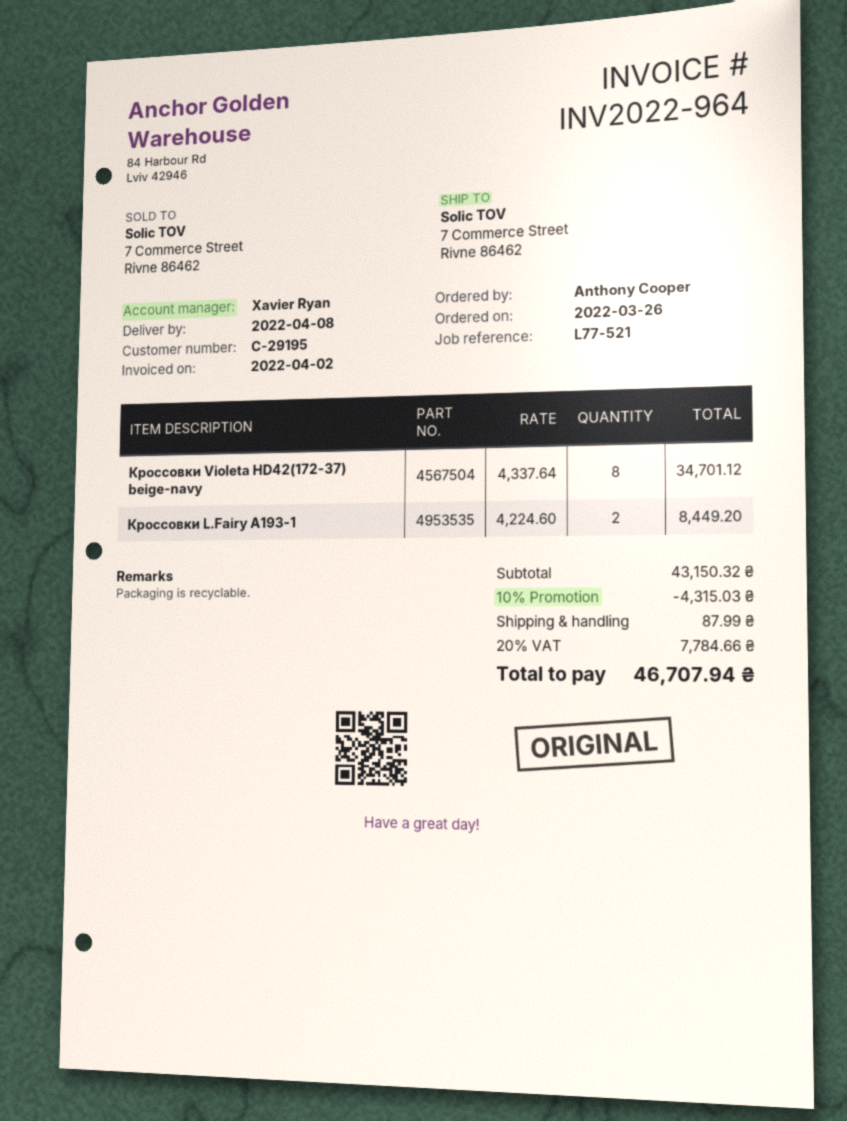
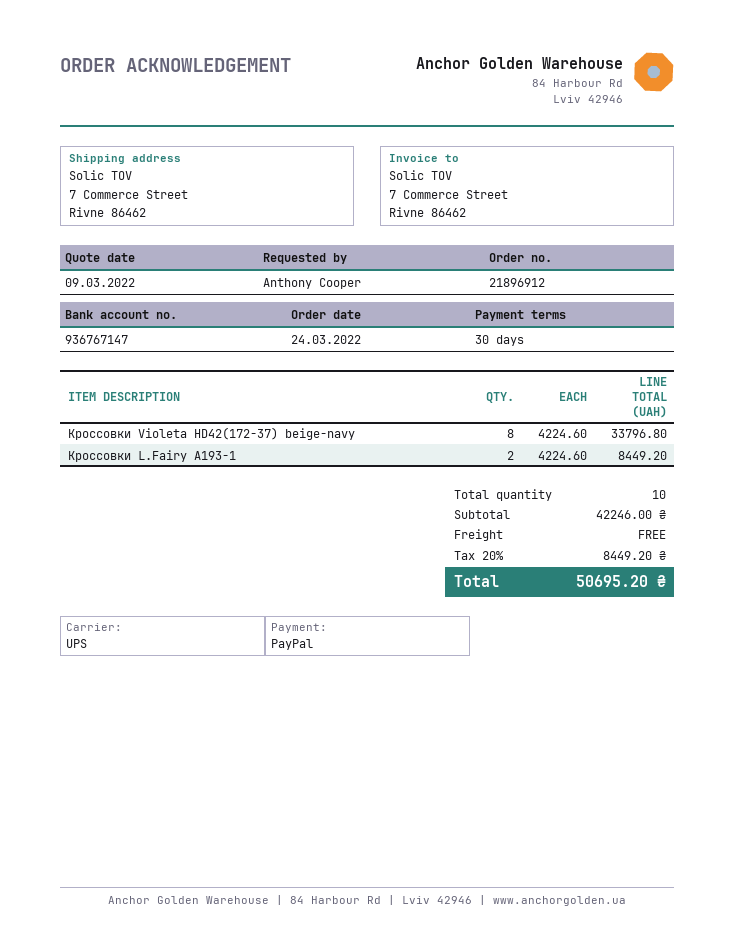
order date: 2022-03-26 -> 2022-03-24
Кроссовки Violeta HD42(172-37) beige-navy: 8 x 4337.64 = 34701.12 -> 8 x 4224.60 = 33796.80
subtotal: 43150.32 -> 42246.00
discount: 10% = 4315.03 -> none
shipping: 87.99 -> 0.00
tax: 20% = 7784.66 -> 20% = 8449.20
total: 46707.94 -> 50695.20

